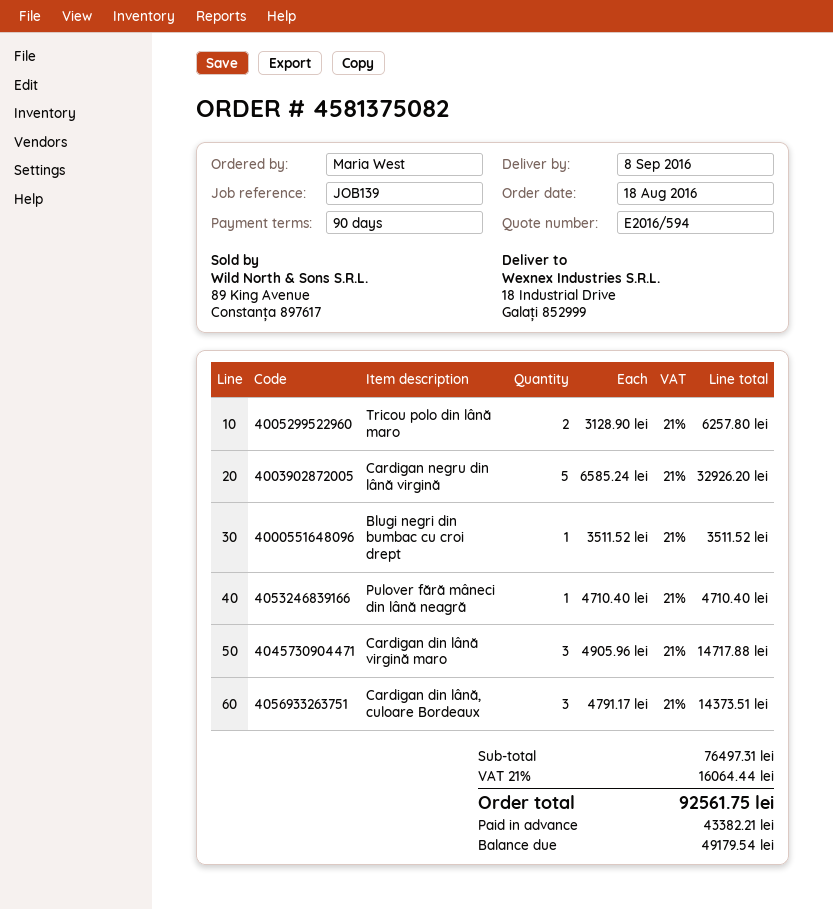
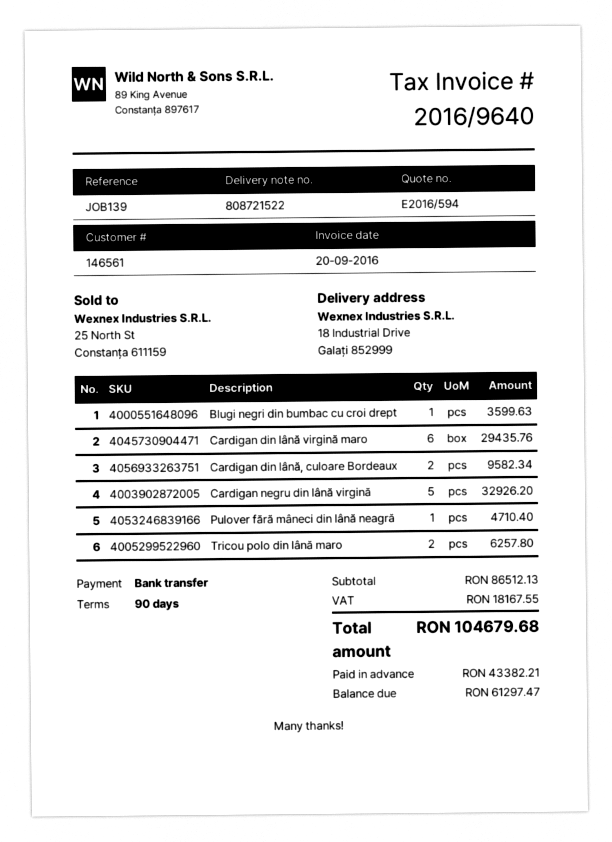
Blugi negri din bumbac cu croi drept: 1 for 3511.52 -> 1 for 3599.63
Cardigan din lână virgină maro: 3 for 14717.88 -> 6 for 29435.76
Cardigan din lână, culoare Bordeaux: 3 for 14373.51 -> 2 for 9582.34
subtotal: 76497.31 -> 86512.13
tax: 16064.44 -> 18167.55
total: 92561.75 -> 104679.68
balance: 49179.54 -> 61297.47

